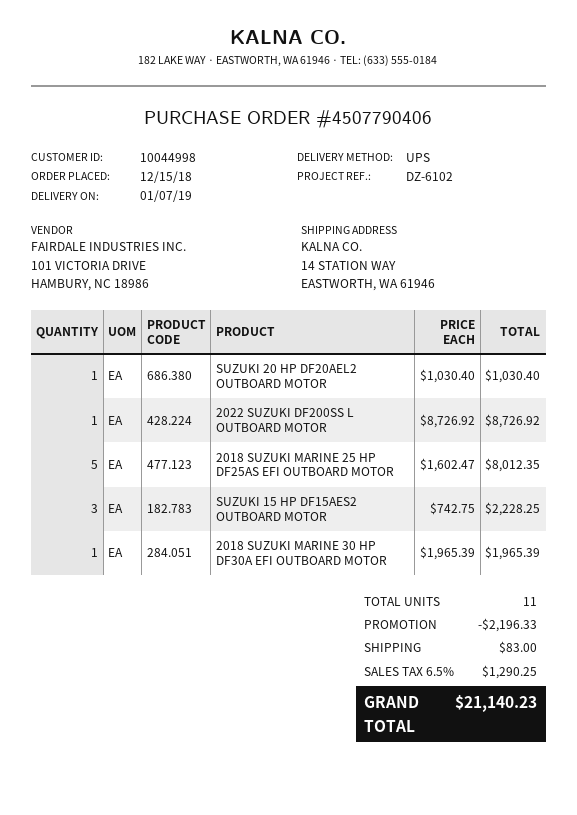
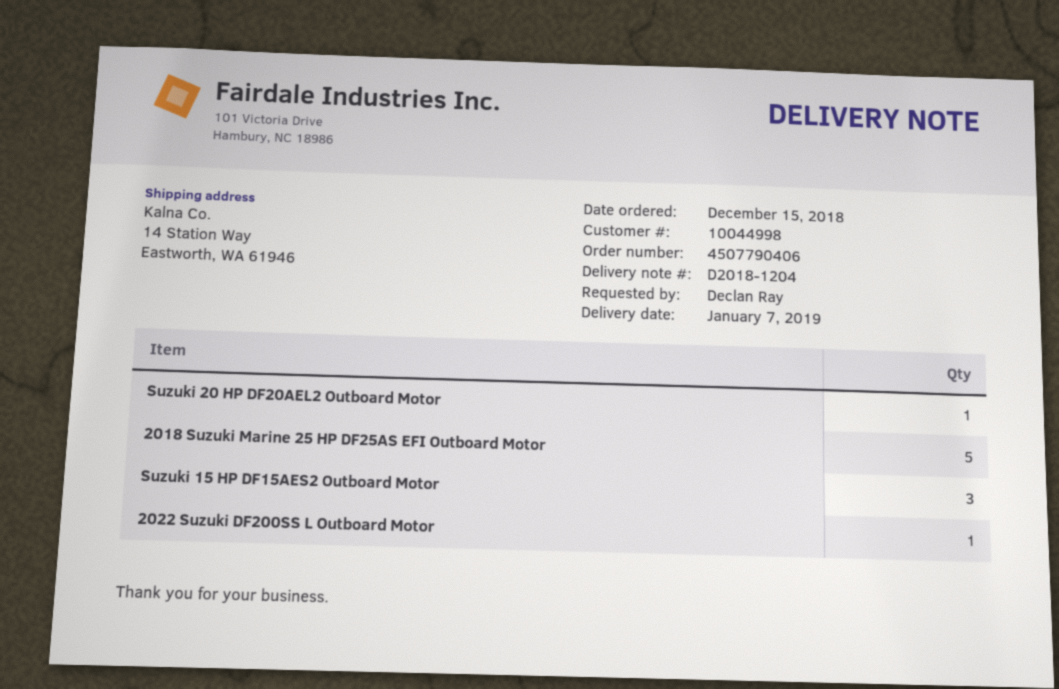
2018 SUZUKI MARINE 30 HP DF30A EFI OUTBOARD MOTOR: 1 -> none

